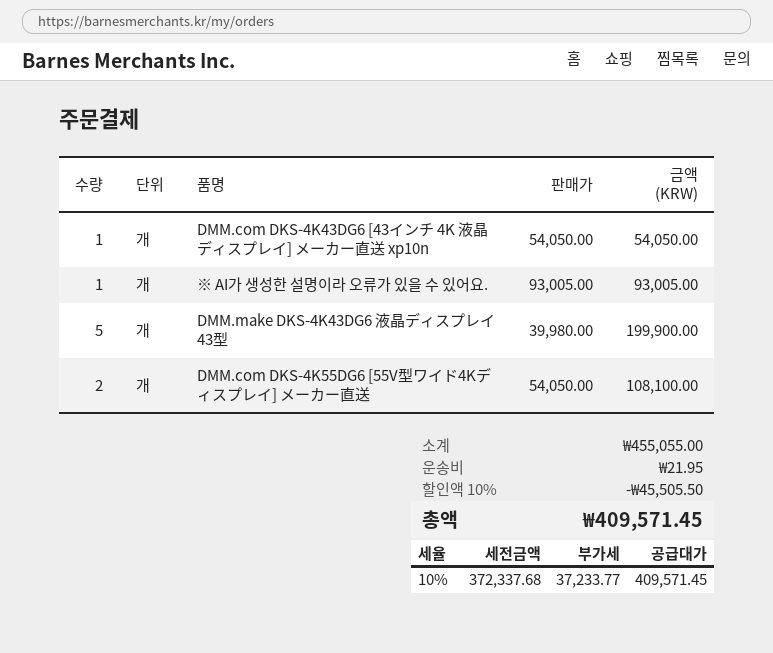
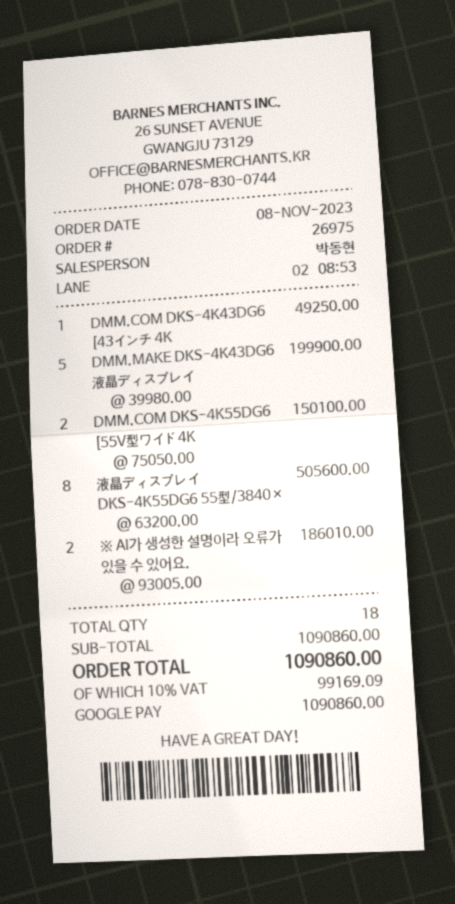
DMM.com DKS-4K43DG6 [43インチ 4K 液晶ディスプレイ] メーカー直送 xp10n: 1 x 54050.00 = 54050.00 -> 1 x 49250.00 = 49250.00
※ AI가 생성한 설명이라 오류가 있을 수 있어요.: 1 x 93005.00 = 93005.00 -> 2 x 93005.00 = 186010.00
DMM.com DKS-4K55DG6 [55V型ワイド4Kディスプレイ] メーカー直送: 2 x 54050.00 = 108100.00 -> 2 x 75050.00 = 150100.00
液晶ディスプレイ DKS-4K55DG6 55型/3840×: none -> 8 x 63200.00 = 505600.00
subtotal: 455055.00 -> 1090860.00
discount: 10% = 45505.50 -> none
shipping: 21.95 -> none
tax: 10% = 37233.77 -> 10% = 99169.09
total: 409571.45 -> 1090860.00

